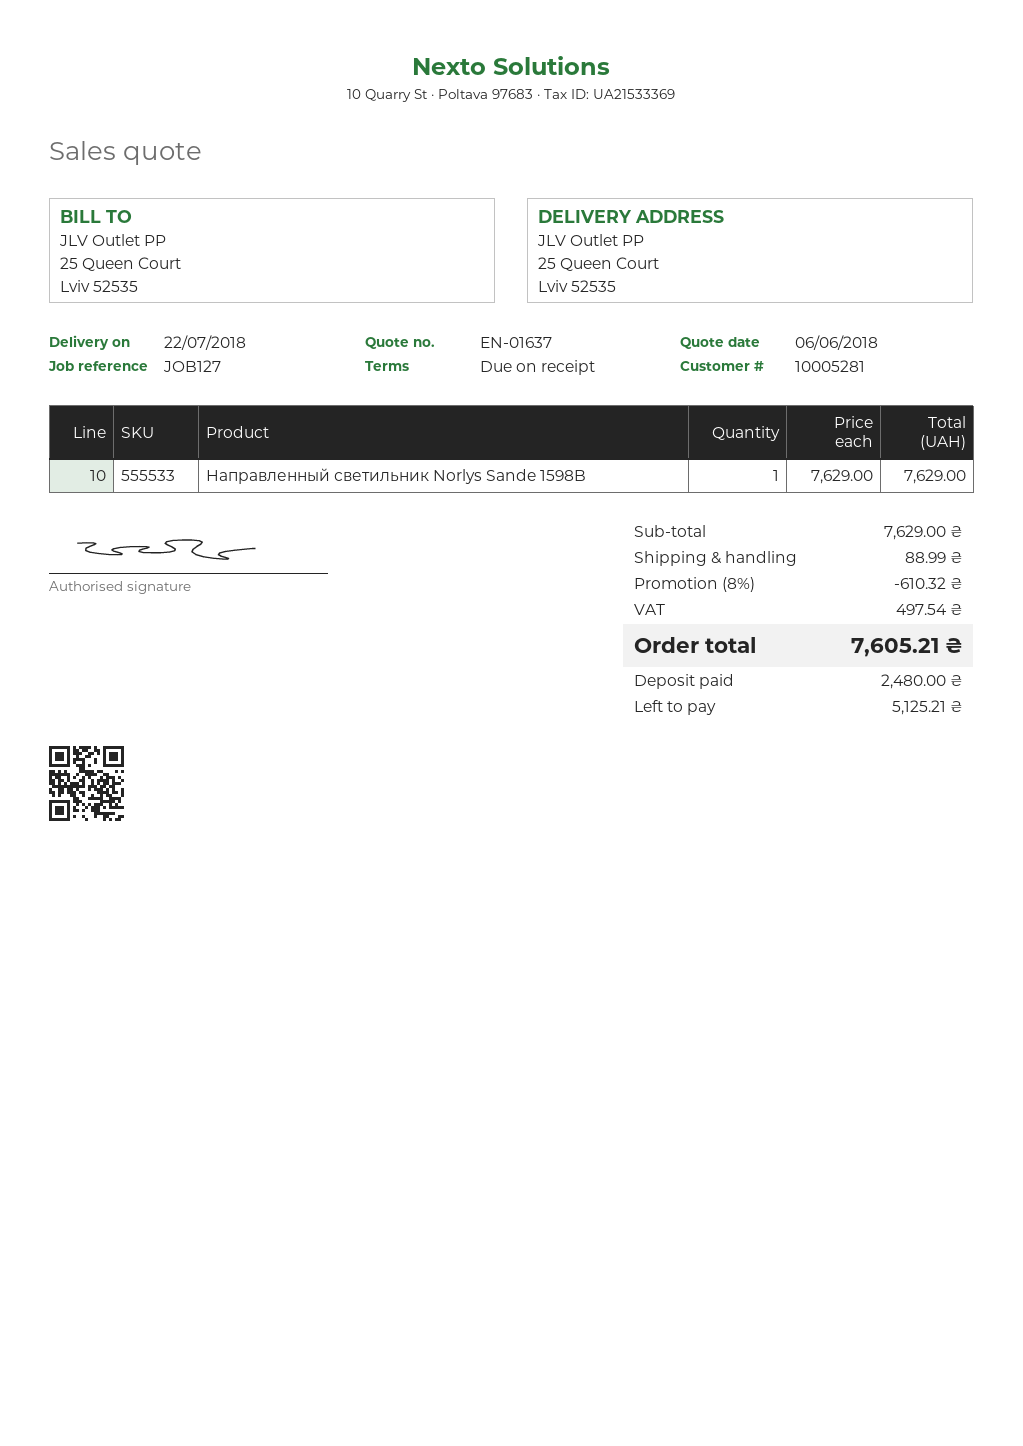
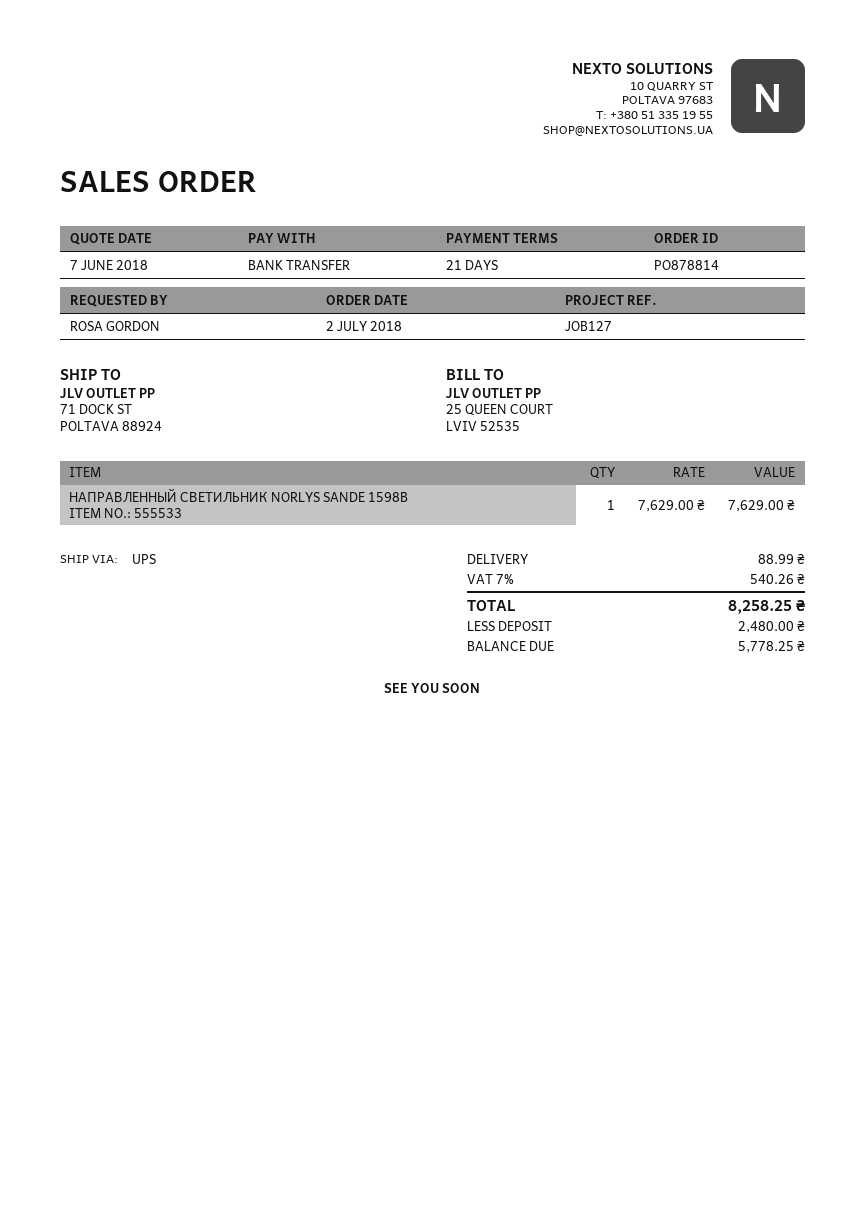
quote date: 2018-06-06 -> 2018-06-07
payment terms: on receipt -> 21 days
ship to: 25 Queen Court, Lviv 52535 -> 71 DOCK ST, POLTAVA 88924
discount: 8% = 610.32 -> none
tax: 497.54 -> 540.26
total: 7605.21 -> 8258.25
balance: 5125.21 -> 5778.25

